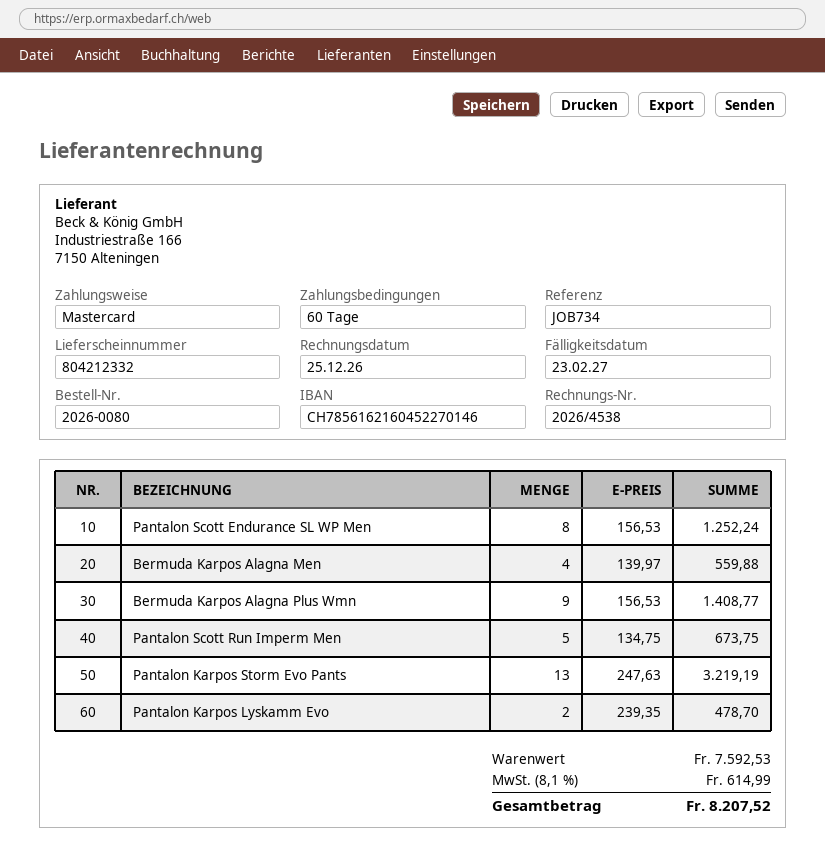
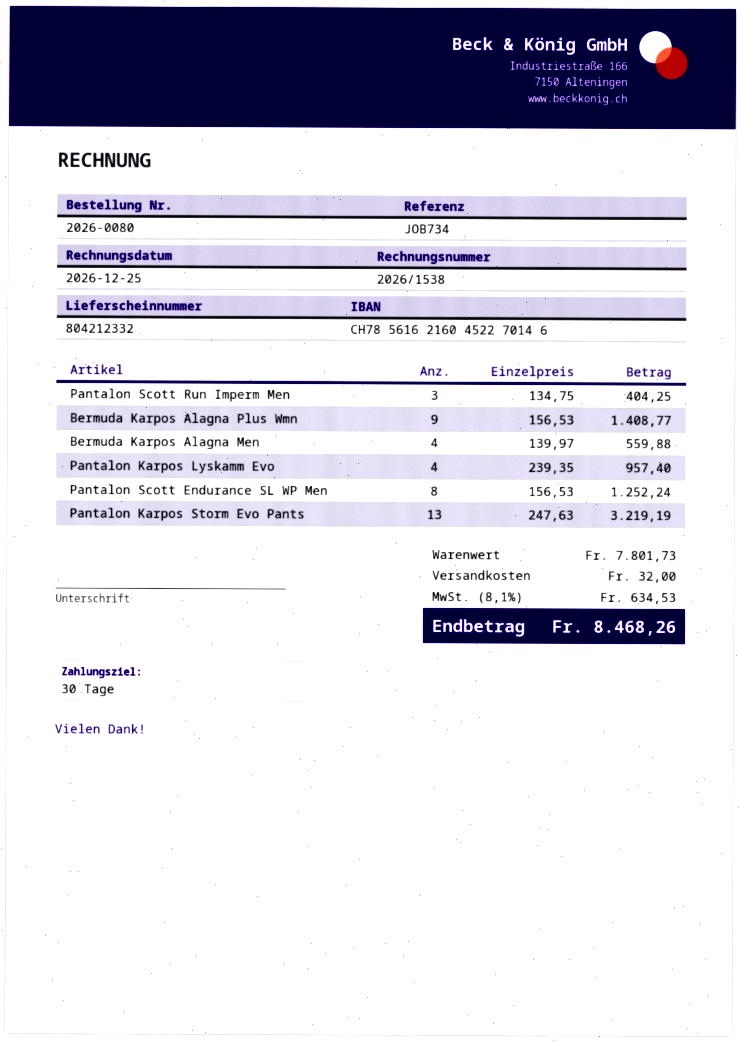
invoice number: 2026/4538 -> 2026/1538
payment terms: 60 days -> 30 days
Pantalon Scott Run Imperm Men: 5 x 134.75 = 673.75 -> 3 x 134.75 = 404.25
Pantalon Karpos Lyskamm Evo: 2 x 239.35 = 478.70 -> 4 x 239.35 = 957.40
subtotal: 7592.53 -> 7801.73
shipping: none -> 32.00
tax: 8.1% = 614.99 -> 8.1% = 634.53
total: 8207.52 -> 8468.26

